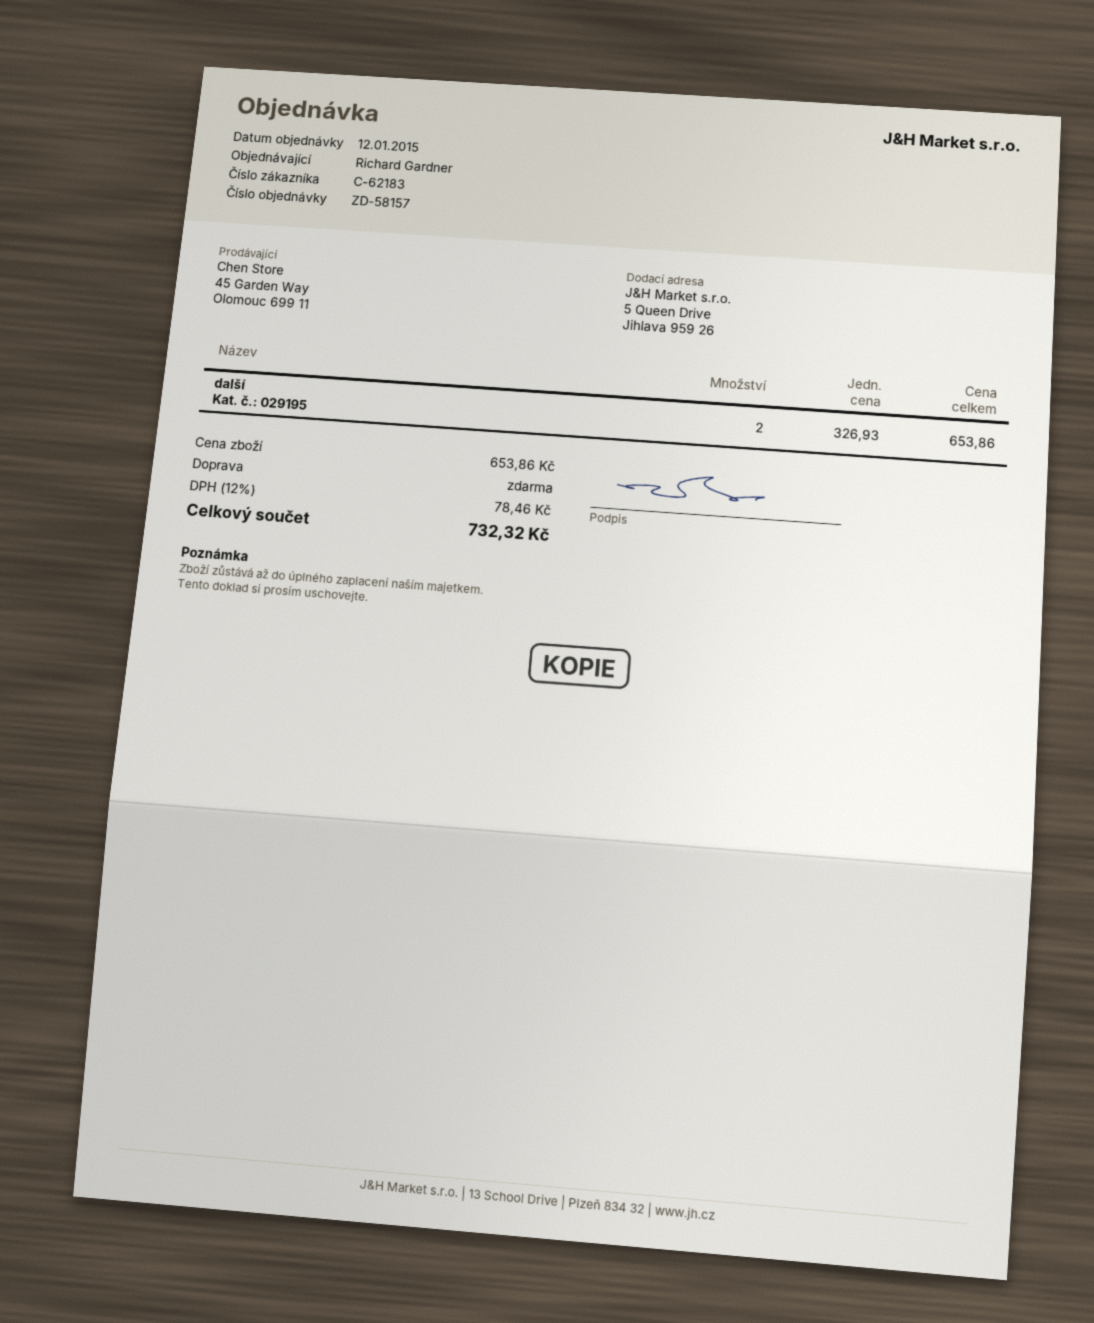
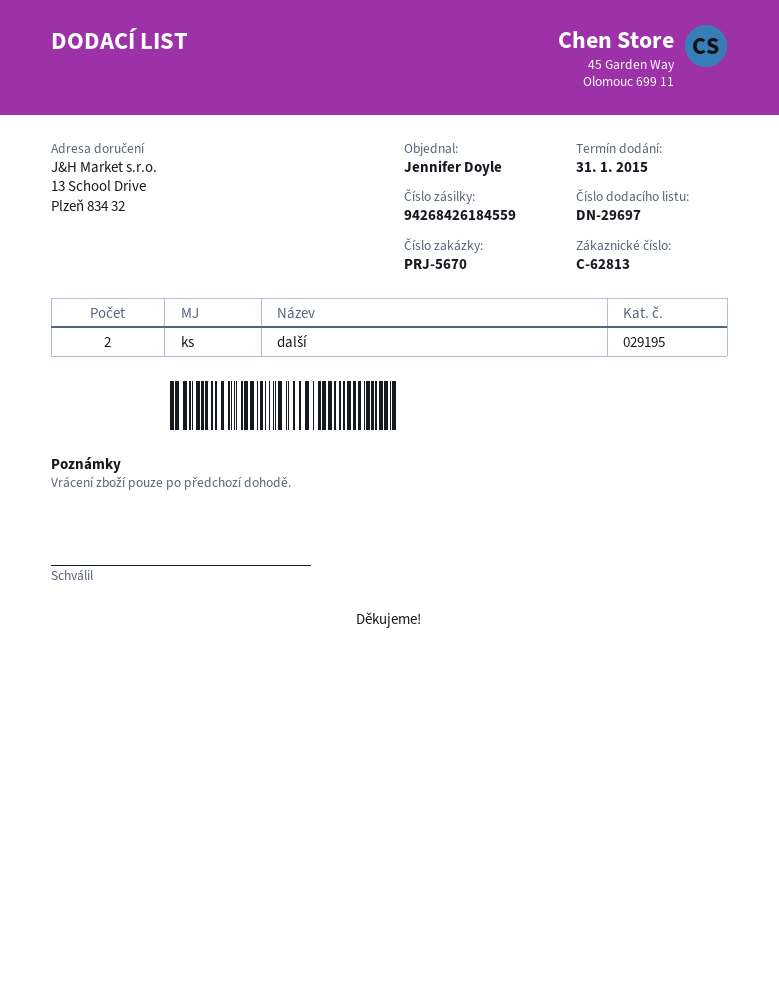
customer number: C-62183 -> C-62813
ordered by: Richard Gardner -> Jennifer Doyle
ship to: 5 Queen Drive, Jihlava 959 26 -> 13 School Drive, Plzeň 834 32

